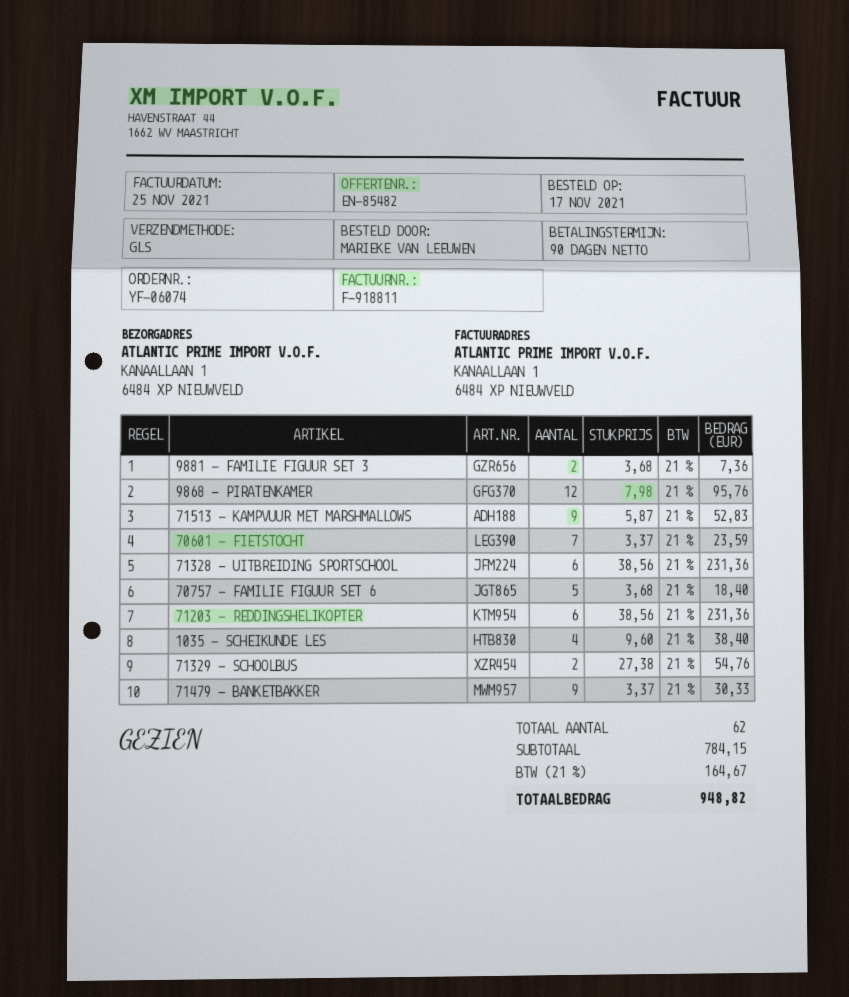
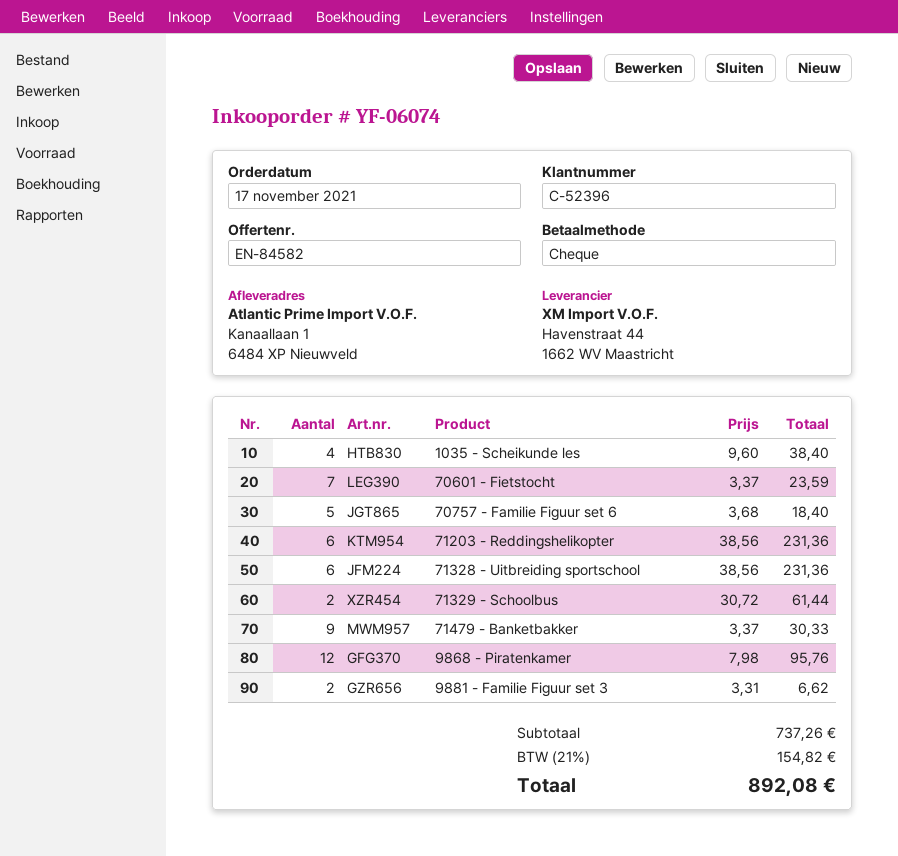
quote number: EN-85482 -> EN-84582
9881 - FAMILIE FIGUUR SET 3: 2 x 3.68 = 7.36 -> 2 x 3.31 = 6.62
71513 - KAMPVUUR MET MARSHMALLOWS: 9 x 5.87 = 52.83 -> none
71329 - SCHOOLBUS: 2 x 27.38 = 54.76 -> 2 x 30.72 = 61.44
subtotal: 784.15 -> 737.26
tax: 21% = 164.67 -> 21% = 154.82
total: 948.82 -> 892.08

